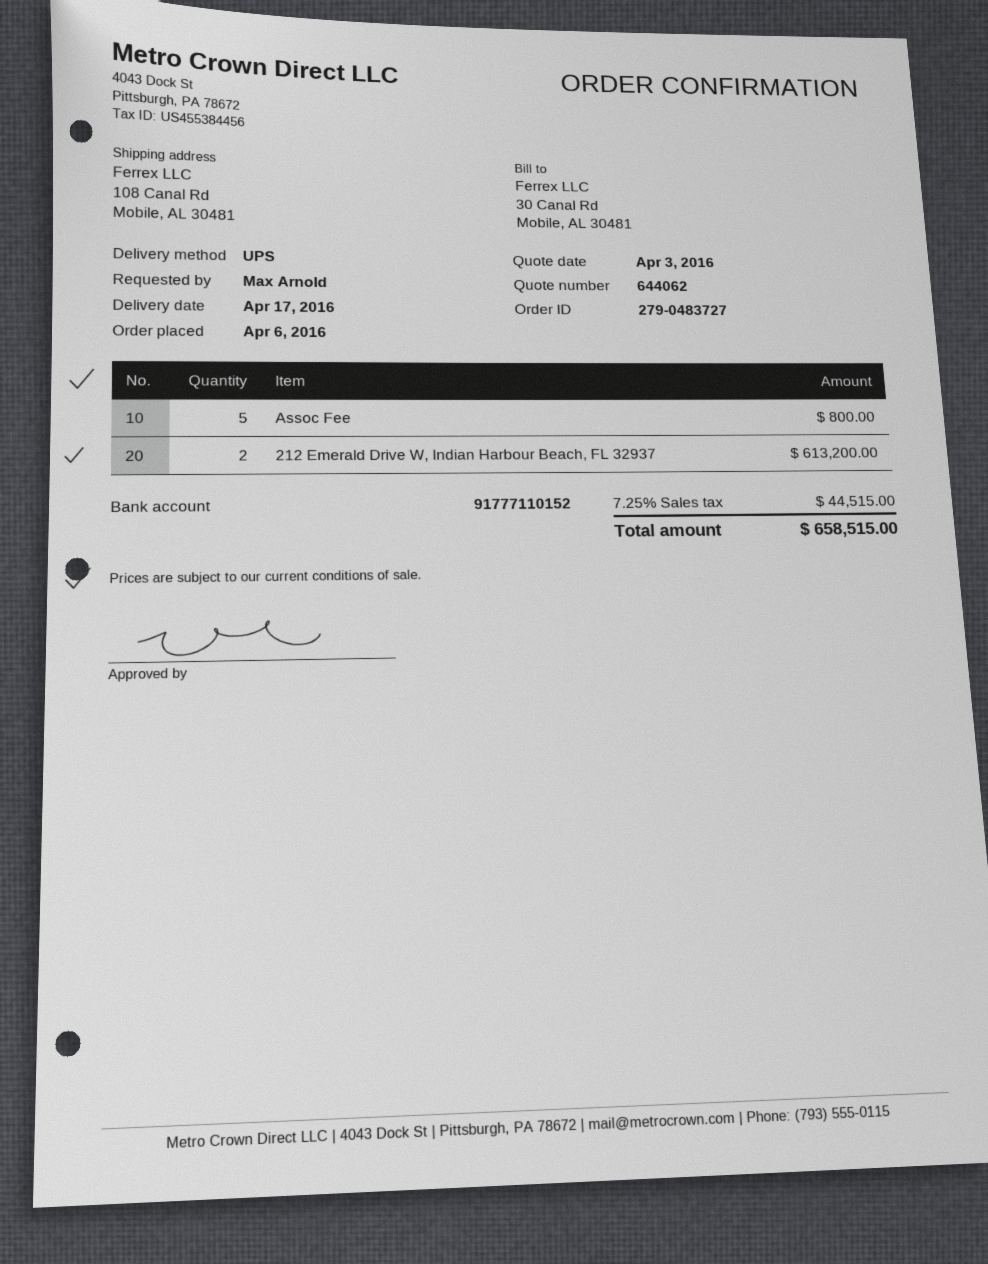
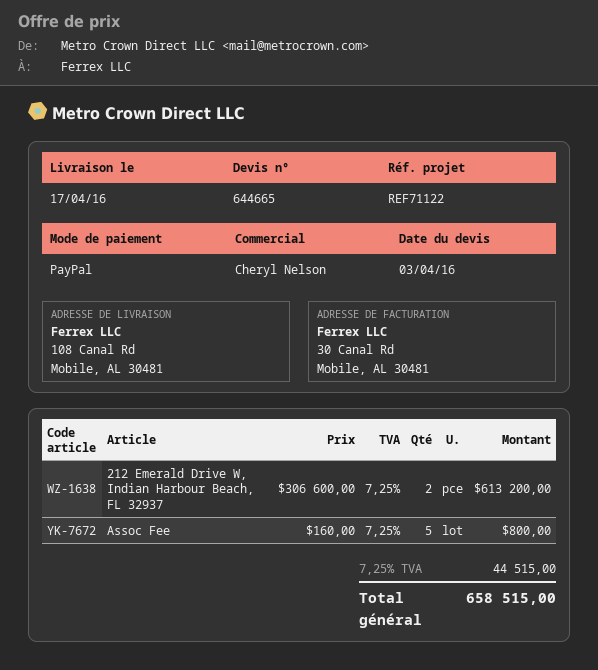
quote number: 644062 -> 644665

